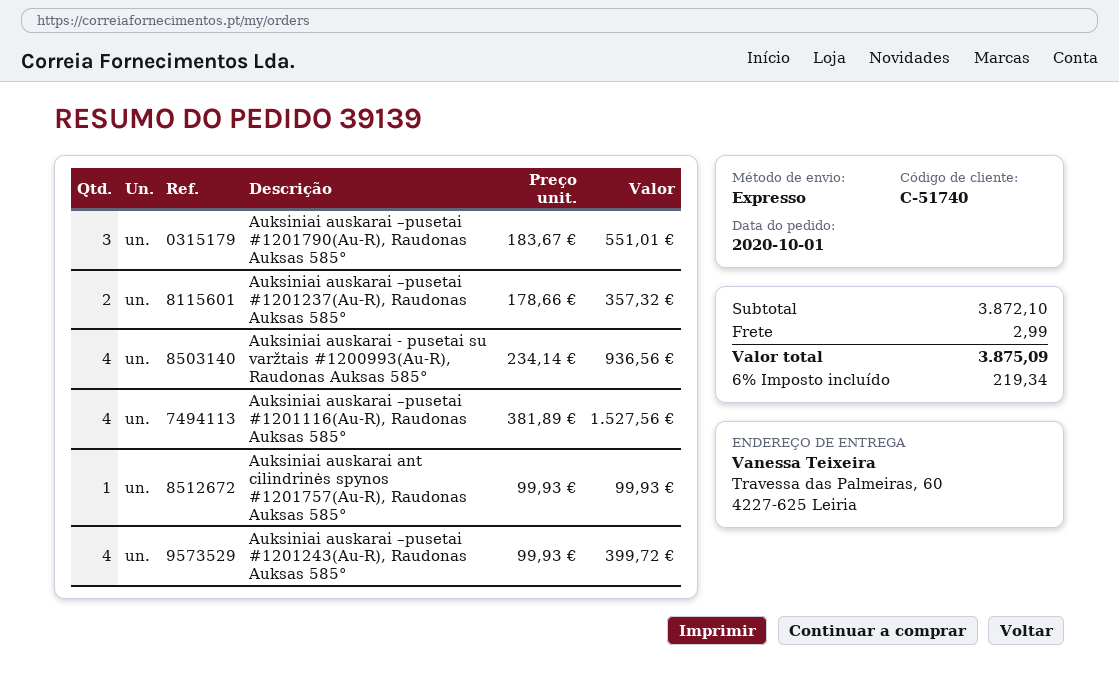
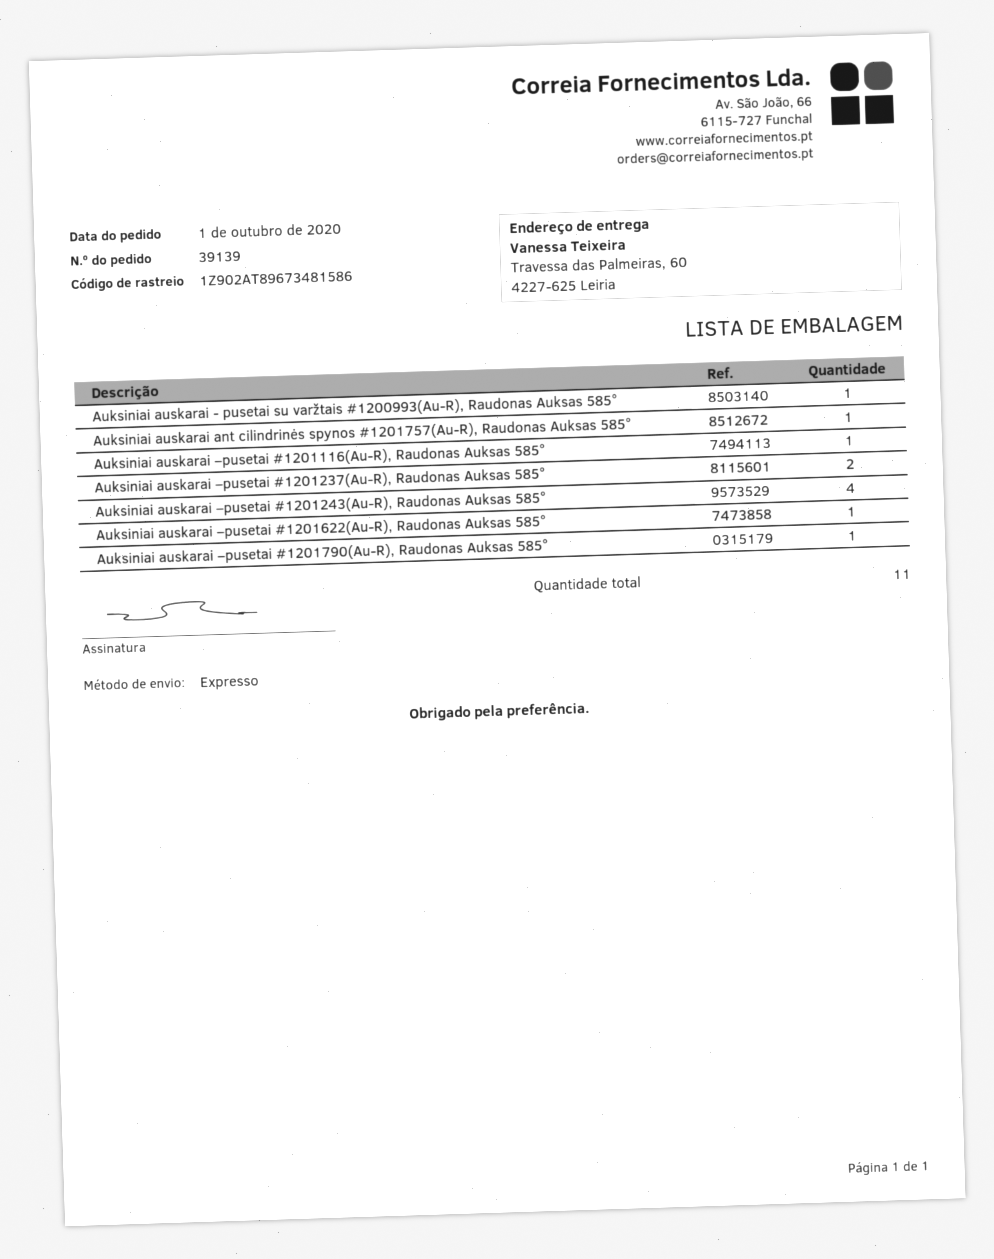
Auksiniai auskarai –pusetai #1201790(Au-R), Raudonas Auksas 585°: 3 -> 1
Auksiniai auskarai - pusetai su varžtais #1200993(Au-R), Raudonas Auksas 585°: 4 -> 1
Auksiniai auskarai –pusetai #1201116(Au-R), Raudonas Auksas 585°: 4 -> 1
Auksiniai auskarai –pusetai #1201622(Au-R), Raudonas Auksas 585°: none -> 1

